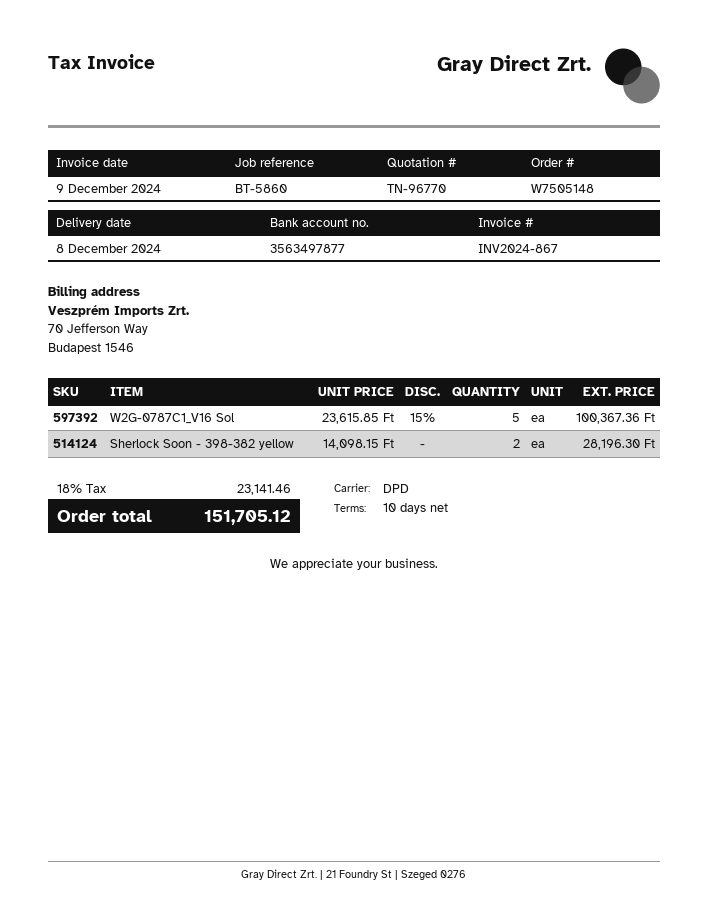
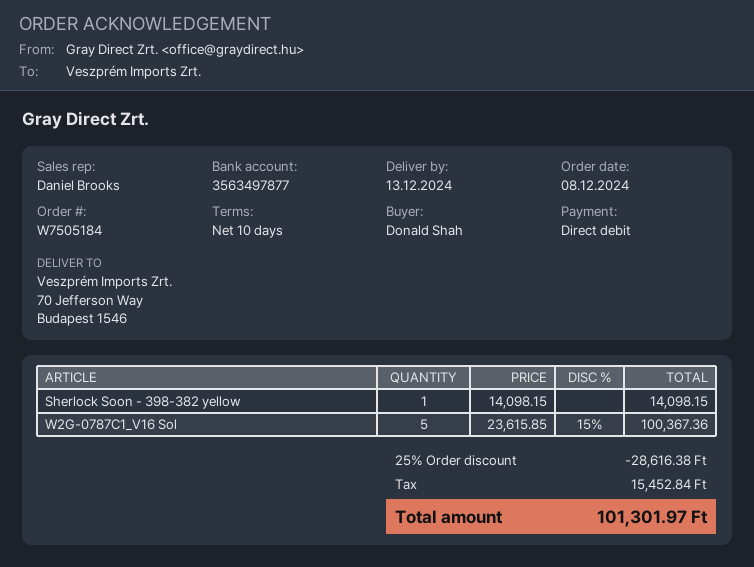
order number: W7505148 -> W7505184
delivery date: 2024-12-08 -> 2024-12-13
Sherlock Soon - 398-382 yellow: 2 x 14098.15 = 28196.30 -> 1 x 14098.15 = 14098.15
discount: none -> 25% = 28616.38
tax: 23141.46 -> 15452.84
total: 151705.12 -> 101301.97

